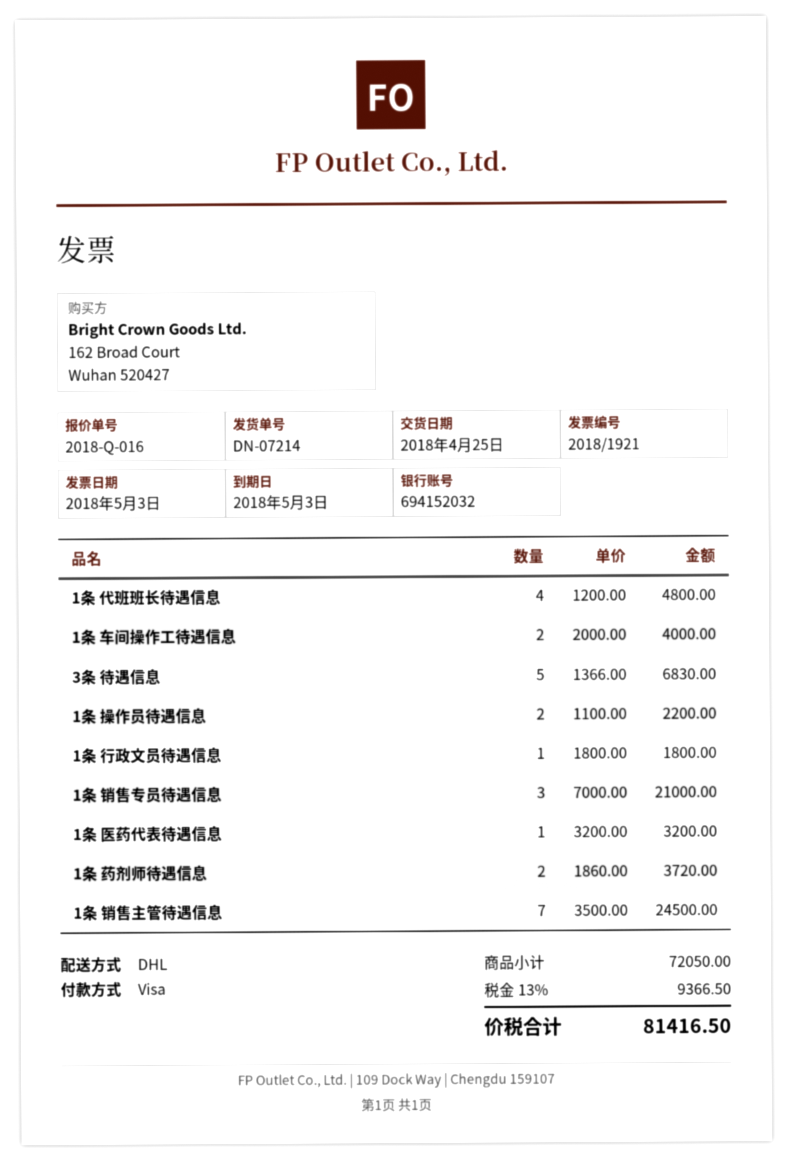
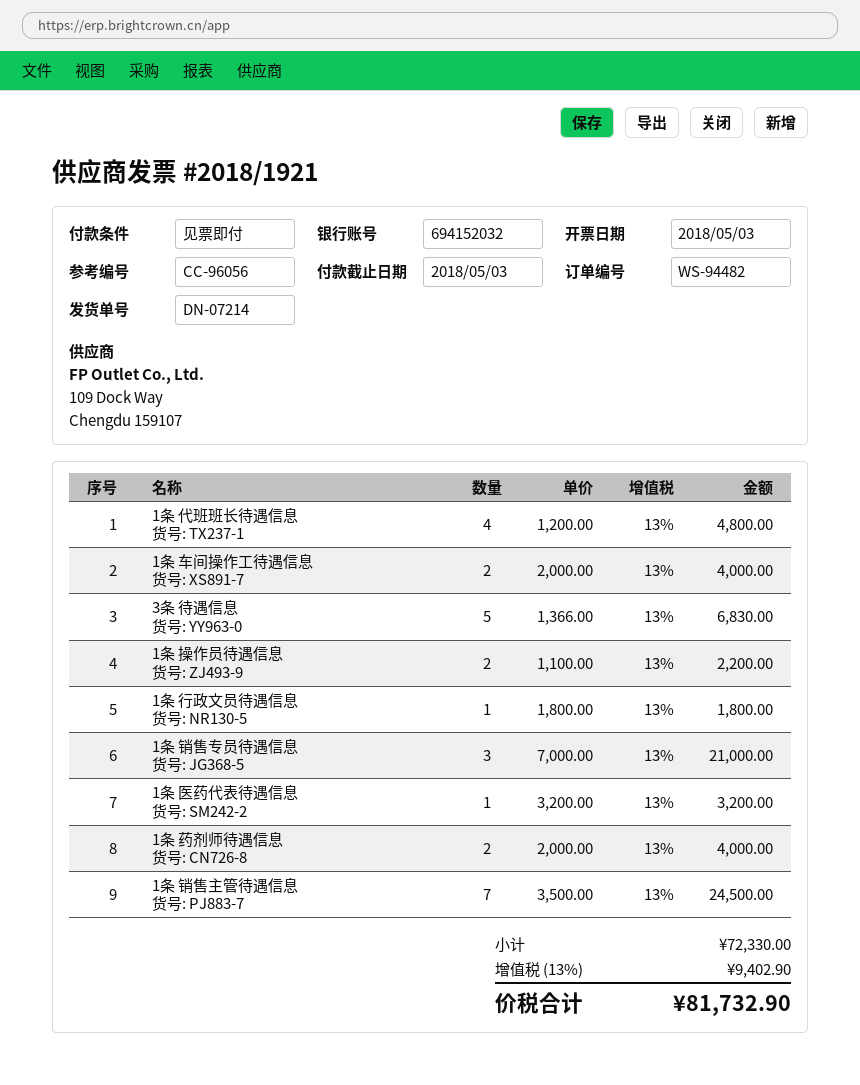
1条 药剂师待遇信息: 2 x 1860.00 = 3720.00 -> 2 x 2000.00 = 4000.00
subtotal: 72050.00 -> 72330.00
tax: 13% = 9366.50 -> 13% = 9402.90
total: 81416.50 -> 81732.90

